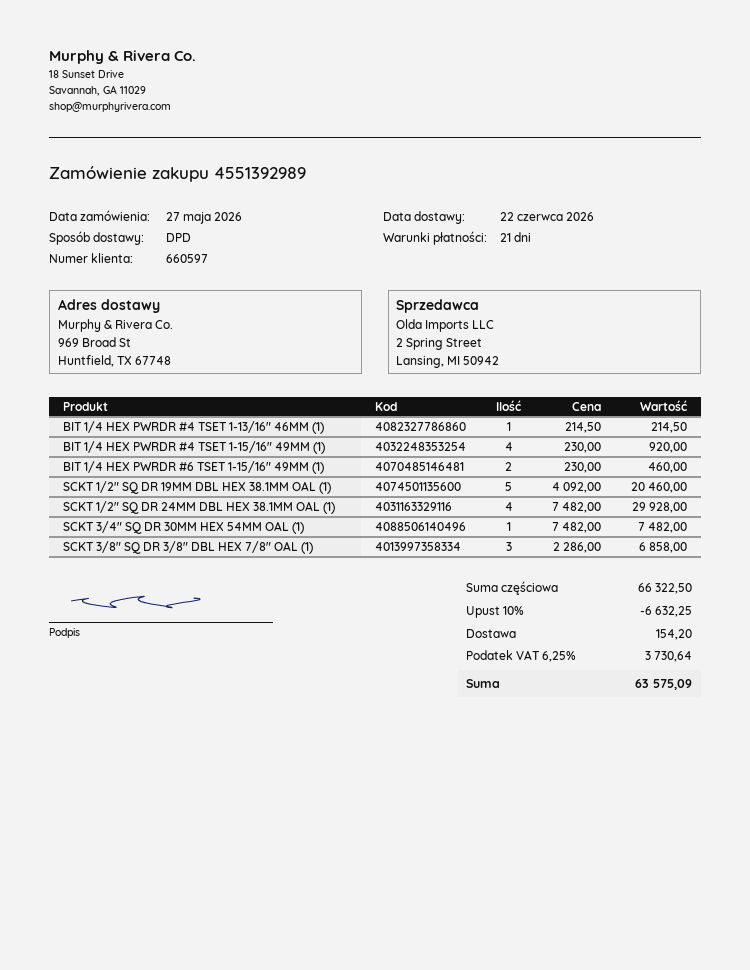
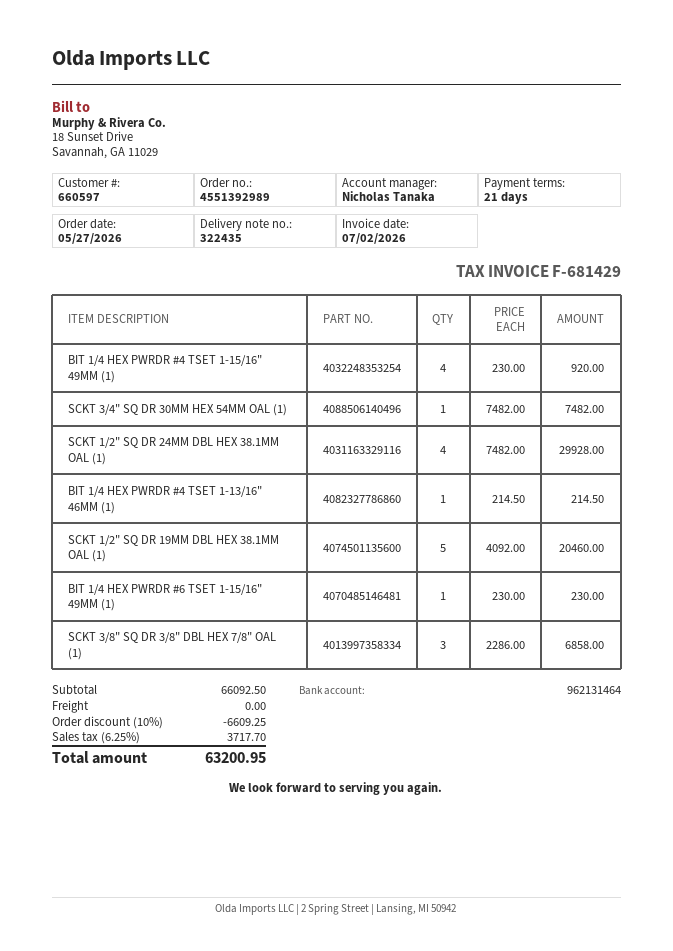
BIT 1/4 HEX PWRDR #6 TSET 1-15/16" 49MM (1): 2 x 230.00 = 460.00 -> 1 x 230.00 = 230.00
subtotal: 66322.50 -> 66092.50
discount: 10% = 6632.25 -> 10% = 6609.25
shipping: 154.20 -> 0.00
tax: 6.25% = 3730.64 -> 6.25% = 3717.70
total: 63575.09 -> 63200.95

